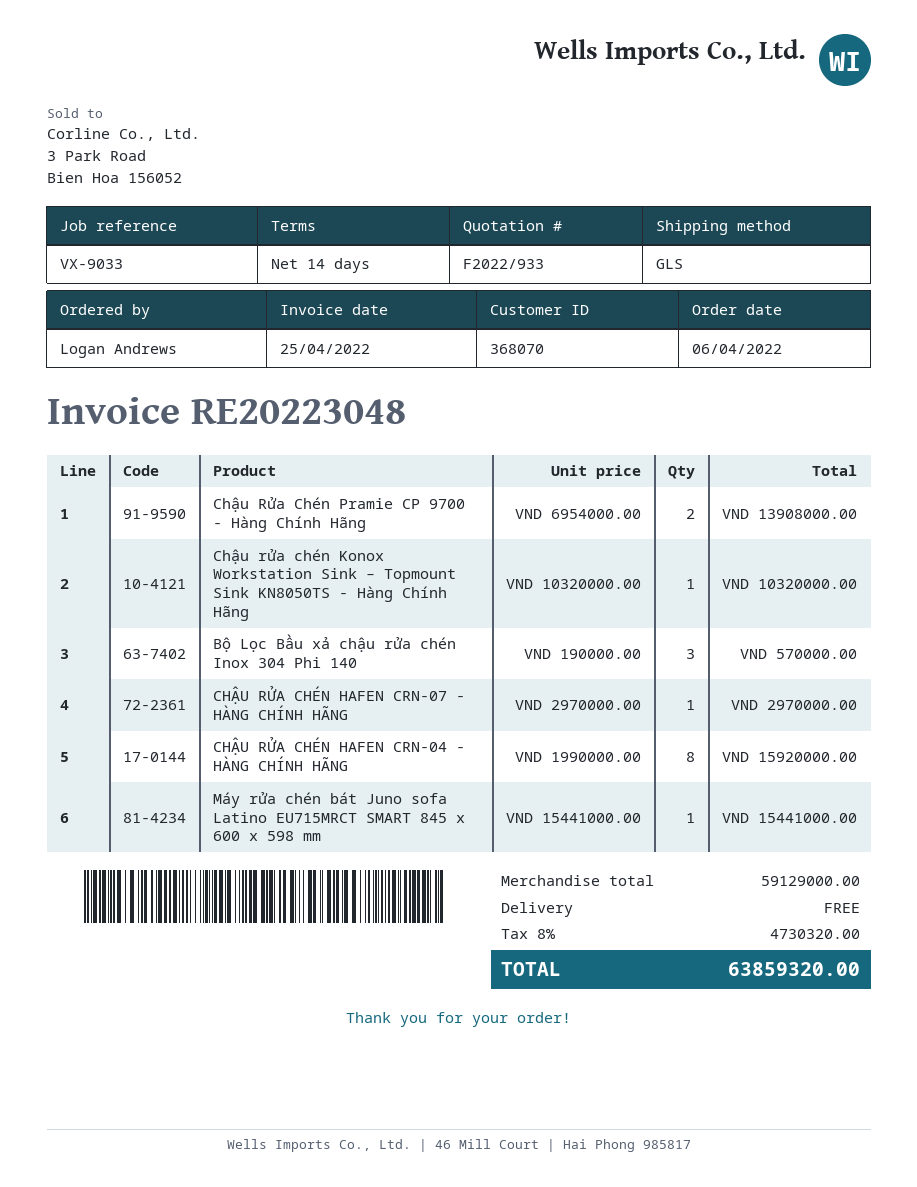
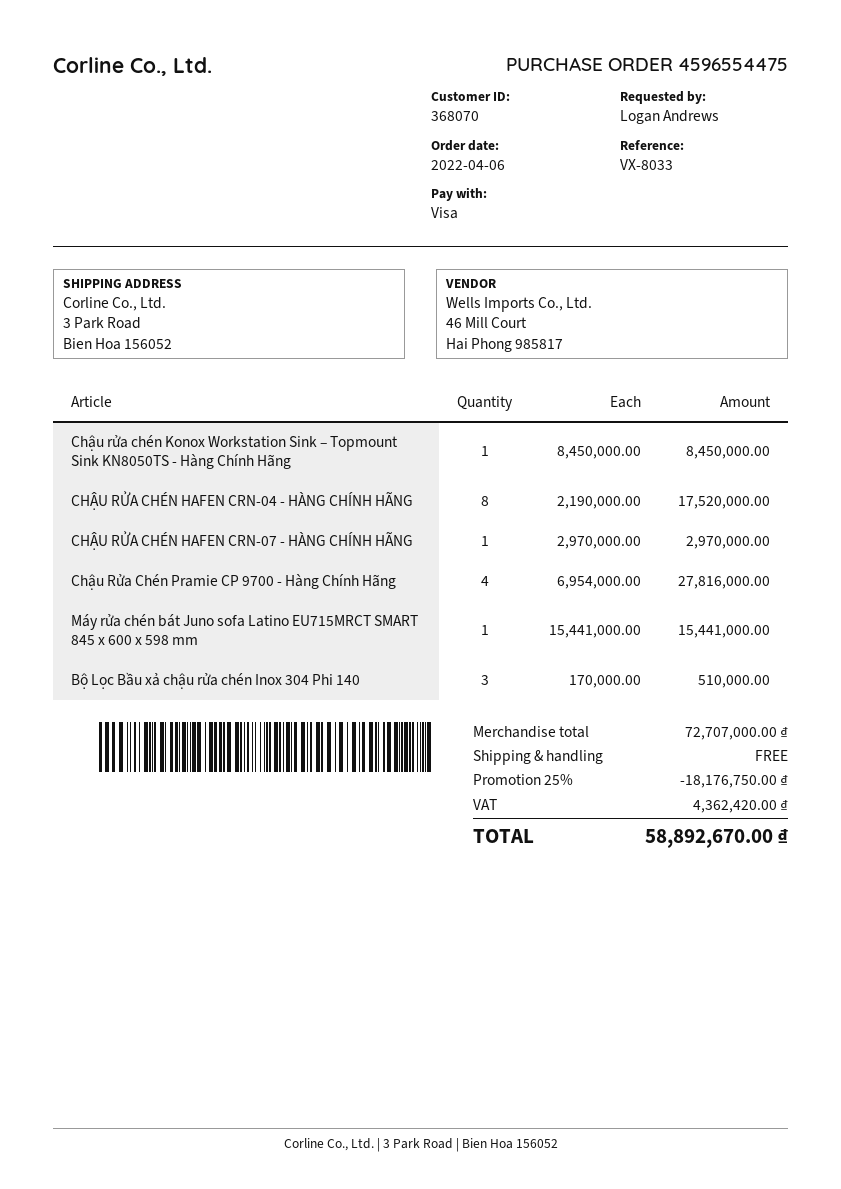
reference: VX-9033 -> VX-8033
Chậu Rửa Chén Pramie CP 9700 - Hàng Chính Hãng: 2 x 6954000.00 = 13908000.00 -> 4 x 6954000.00 = 27816000.00
Chậu rửa chén Konox Workstation Sink – Topmount Sink KN8050TS - Hàng Chính Hãng: 1 x 10320000.00 = 10320000.00 -> 1 x 8450000.00 = 8450000.00
Bộ Lọc Bầu xả chậu rửa chén Inox 304 Phi 140: 3 x 190000.00 = 570000.00 -> 3 x 170000.00 = 510000.00
CHẬU RỬA CHÉN HAFEN CRN-04 - HÀNG CHÍNH HÃNG: 8 x 1990000.00 = 15920000.00 -> 8 x 2190000.00 = 17520000.00
subtotal: 59129000.00 -> 72707000.00
discount: none -> 25% = 18176750.00
tax: 4730320.00 -> 4362420.00
total: 63859320.00 -> 58892670.00

